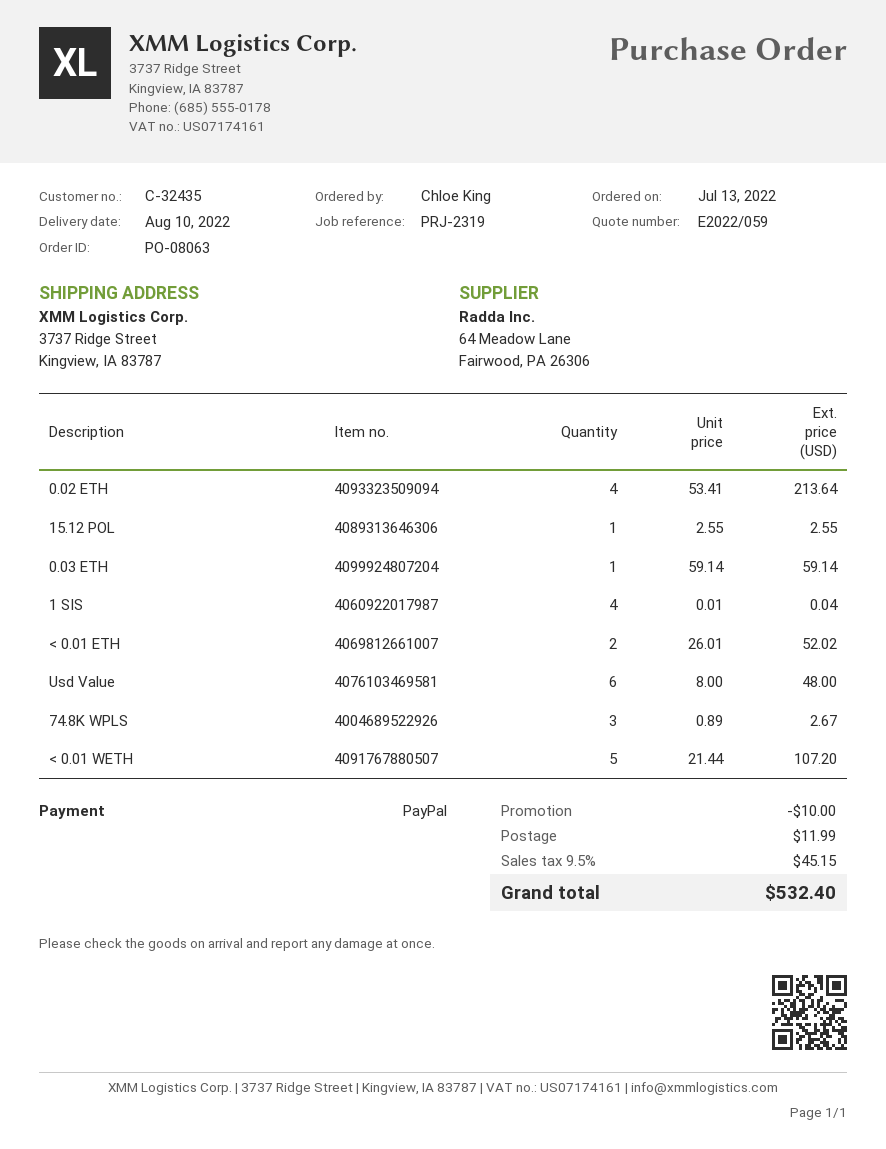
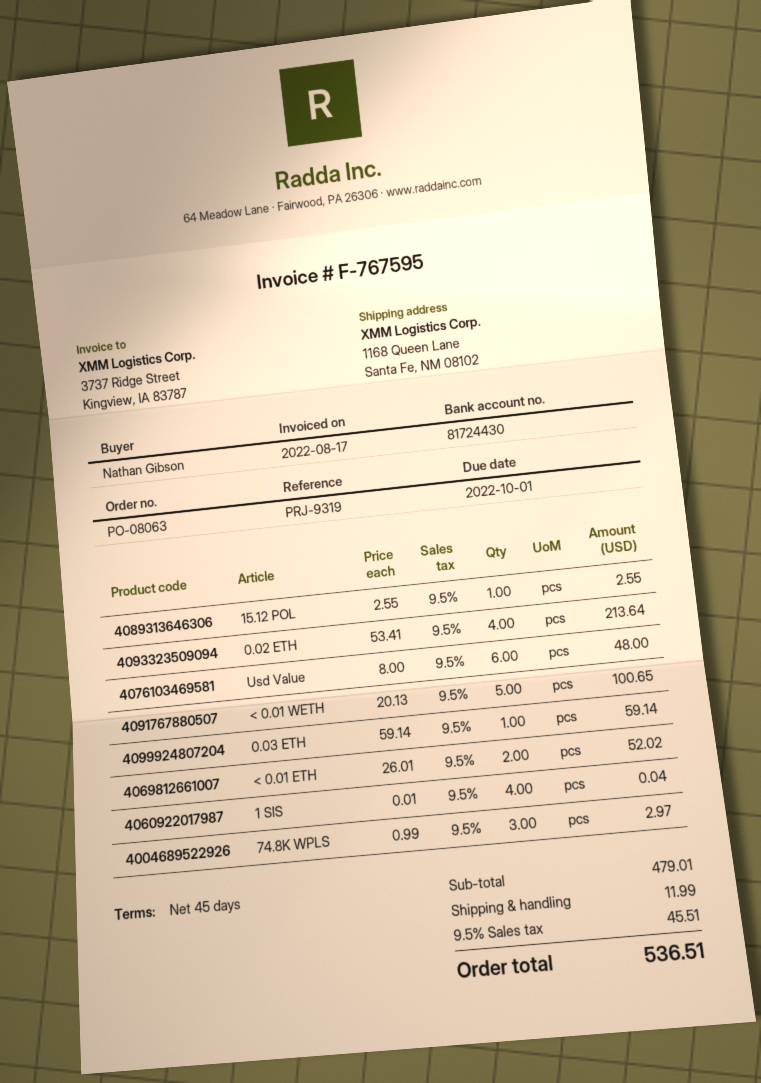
reference: PRJ-2319 -> PRJ-9319
ordered by: Chloe King -> Nathan Gibson
ship to: 3737 Ridge Street, Kingview, IA 83787 -> 1168 Queen Lane, Santa Fe, NM 08102
74.8K WPLS: 3 x 0.89 = 2.67 -> 3 x 0.99 = 2.97
< 0.01 WETH: 5 x 21.44 = 107.20 -> 5 x 20.13 = 100.65
discount: 10.00 -> none
tax: 9.5% = 45.15 -> 9.5% = 45.51
total: 532.40 -> 536.51

